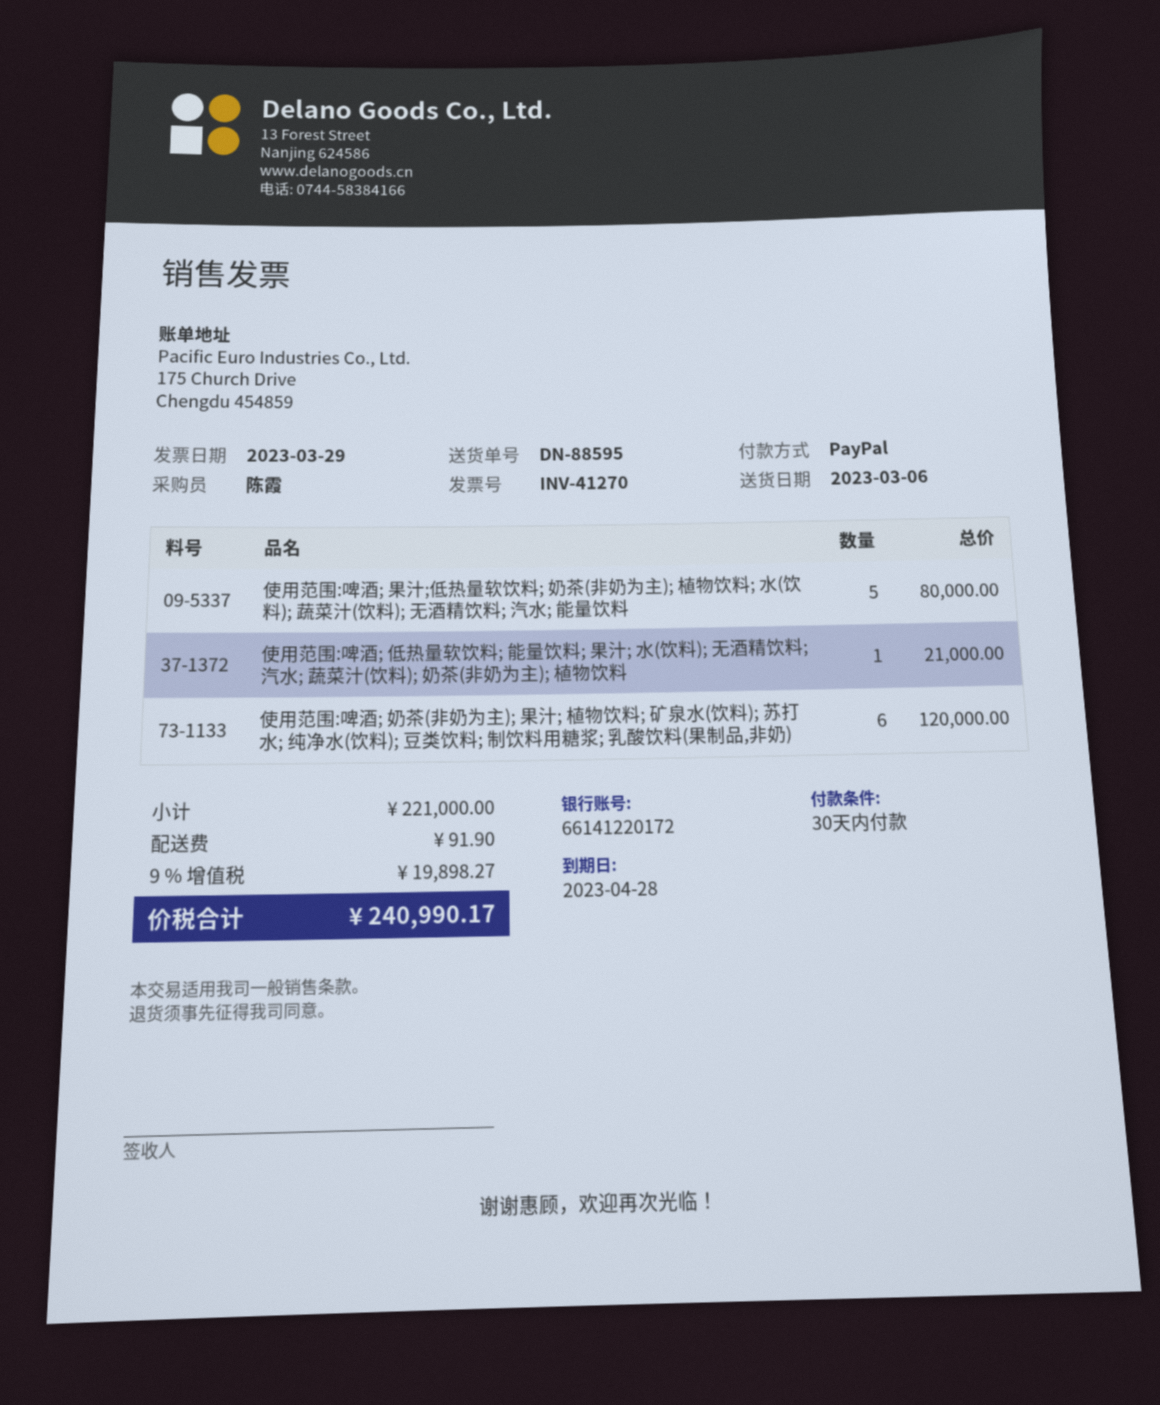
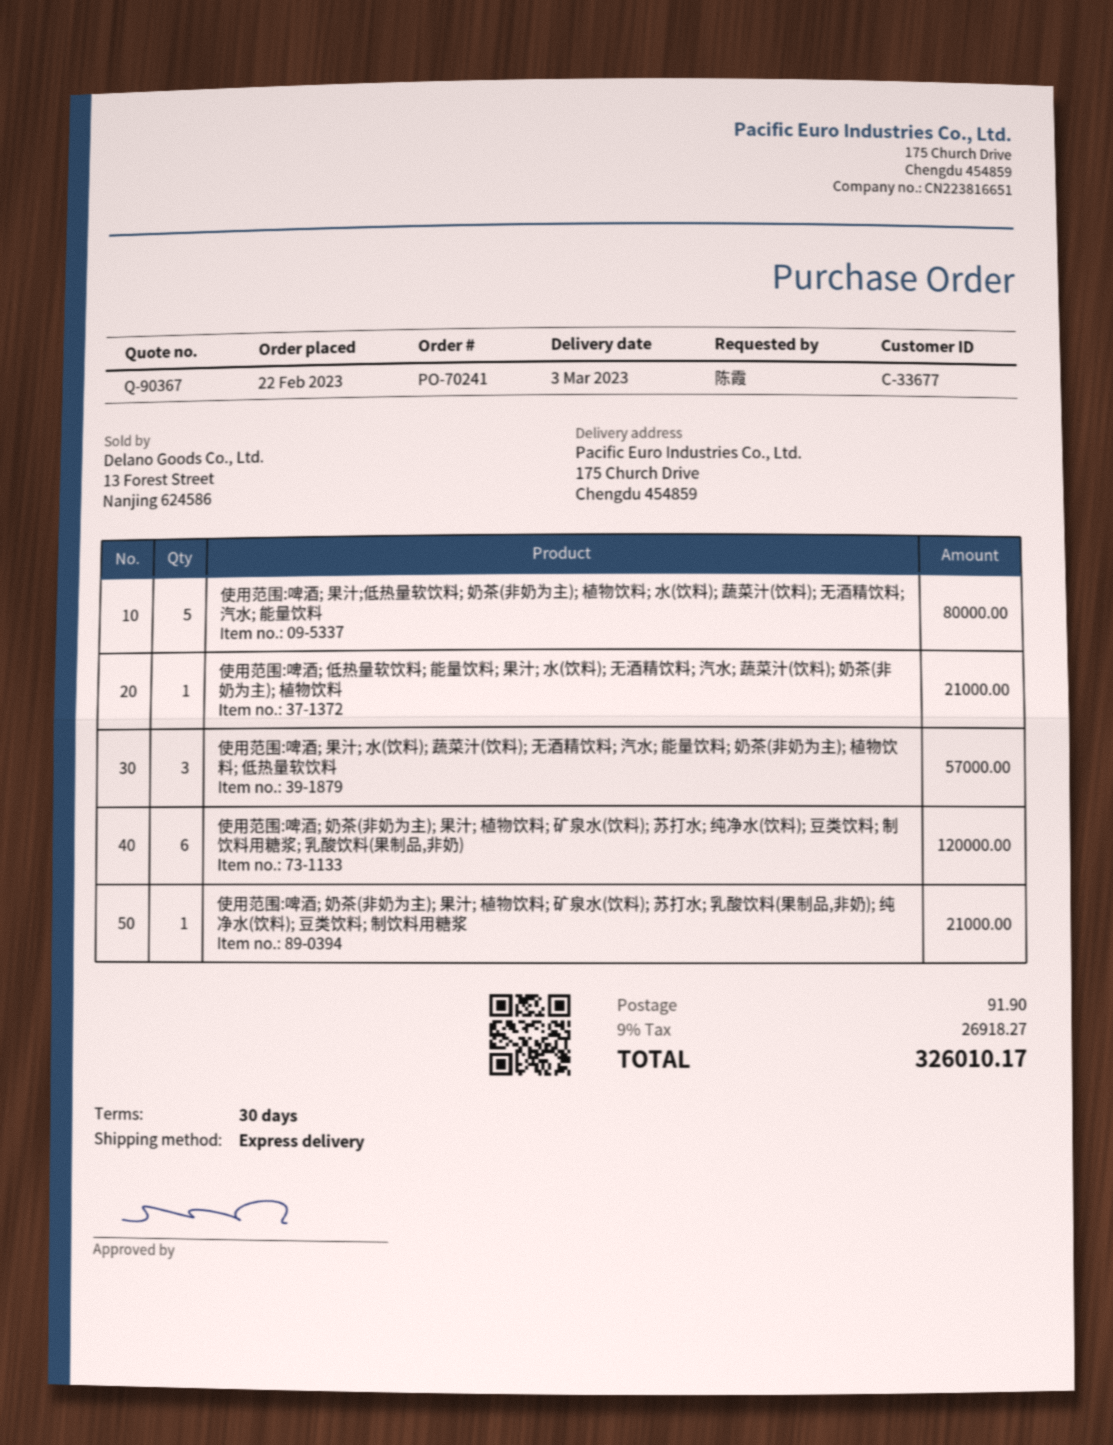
delivery date: 2023-03-06 -> 2023-03-03
使用范围:啤酒; 果汁; 水(饮料); 蔬菜汁(饮料); 无酒精饮料; 汽水; 能量饮料; 奶茶(非奶为主); 植物饮料; 低热量软饮料: none -> 3 for 57000.00
使用范围:啤酒; 奶茶(非奶为主); 果汁; 植物饮料; 矿泉水(饮料); 苏打水; 乳酸饮料(果制品,非奶); 纯净水(饮料); 豆类饮料; 制饮料用糖浆: none -> 1 for 21000.00
tax: 9% = 19898.27 -> 9% = 26918.27
total: 240990.17 -> 326010.17

